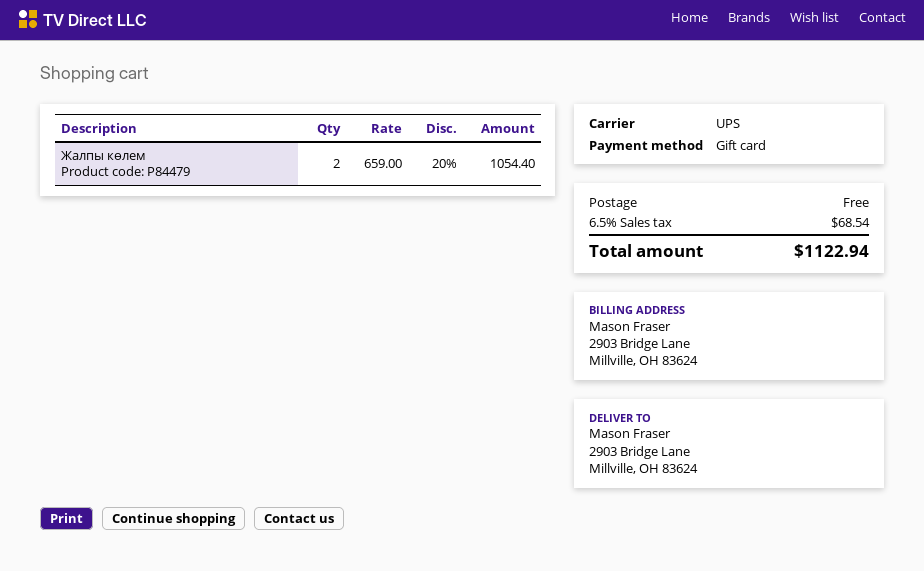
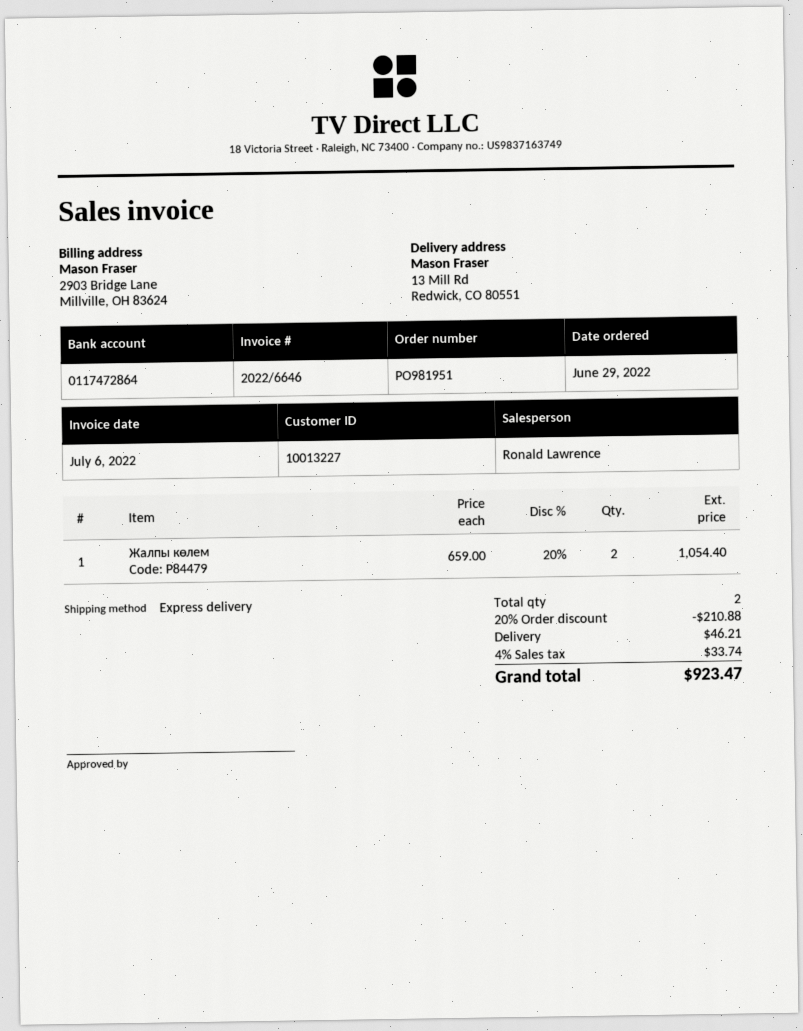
shipping method: UPS -> express
ship to: 2903 Bridge Lane, Millville, OH 83624 -> 13 Mill Rd, Redwick, CO 80551
discount: none -> 20% = 210.88
shipping: 0.00 -> 46.21
tax: 6.5% = 68.54 -> 4% = 33.74
total: 1122.94 -> 923.47

